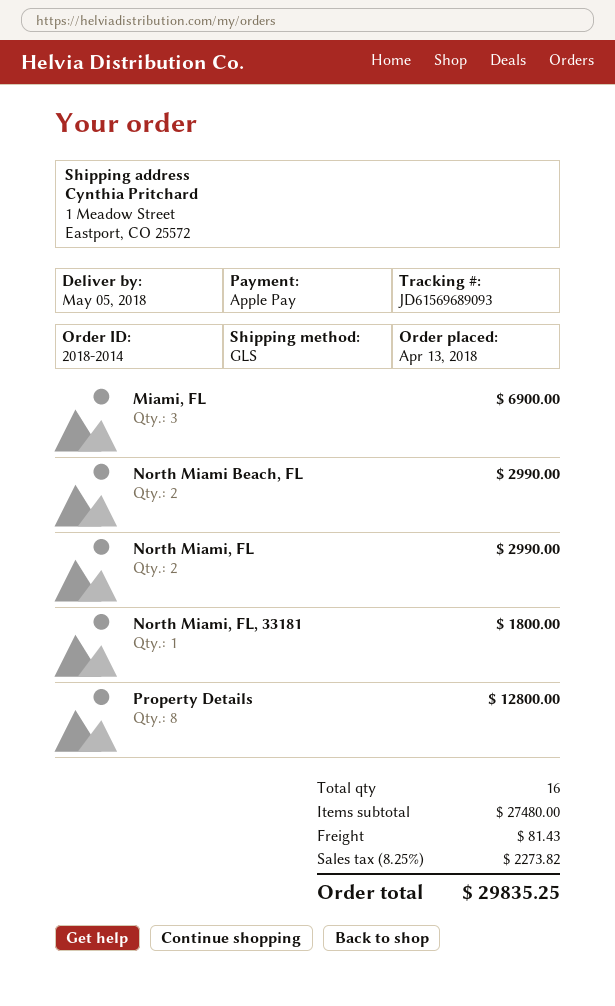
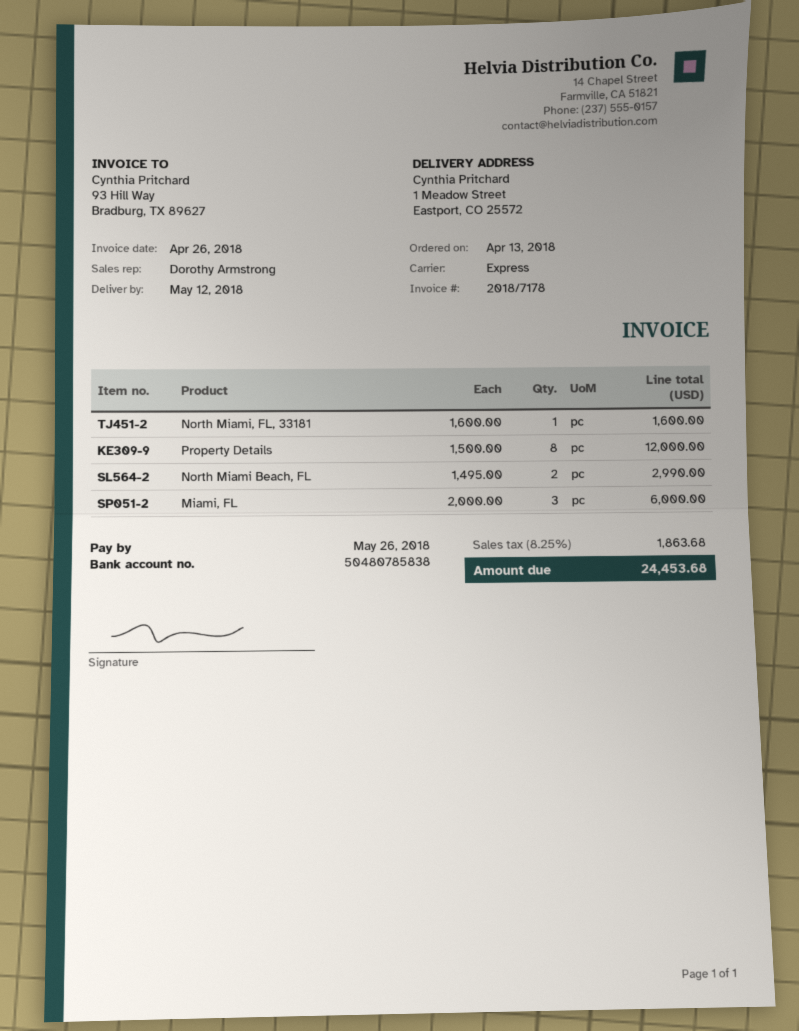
delivery date: 2018-05-05 -> 2018-05-12
shipping method: GLS -> express
Miami, FL: 3 for 6900.00 -> 3 for 6000.00
North Miami, FL: 2 for 2990.00 -> none
North Miami, FL, 33181: 1 for 1800.00 -> 1 for 1600.00
Property Details: 8 for 12800.00 -> 8 for 12000.00
shipping: 81.43 -> none
tax: 8.25% = 2273.82 -> 8.25% = 1863.68
total: 29835.25 -> 24453.68

